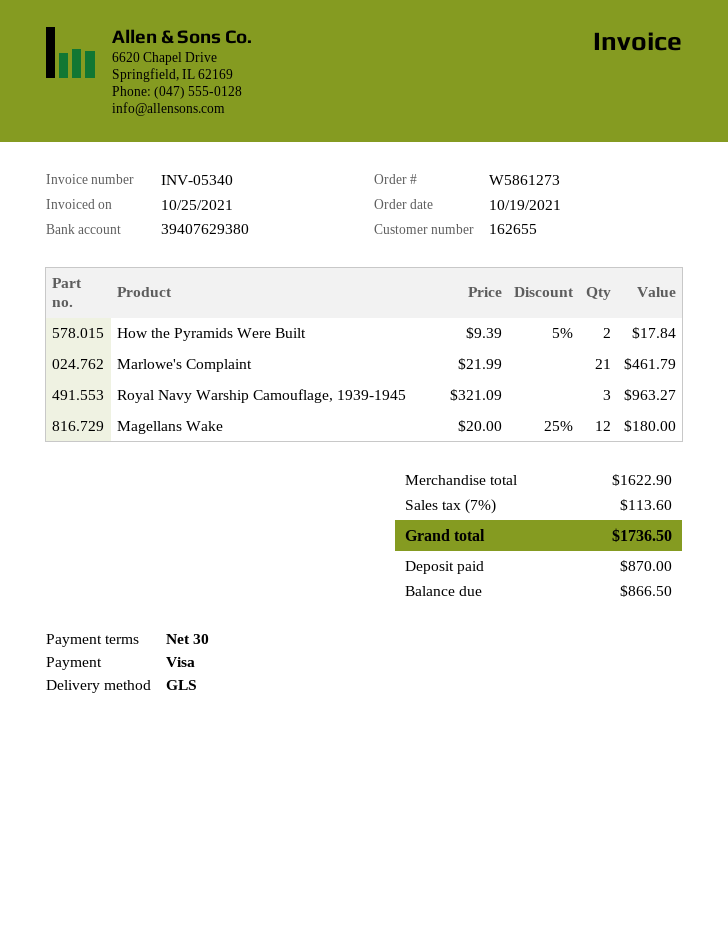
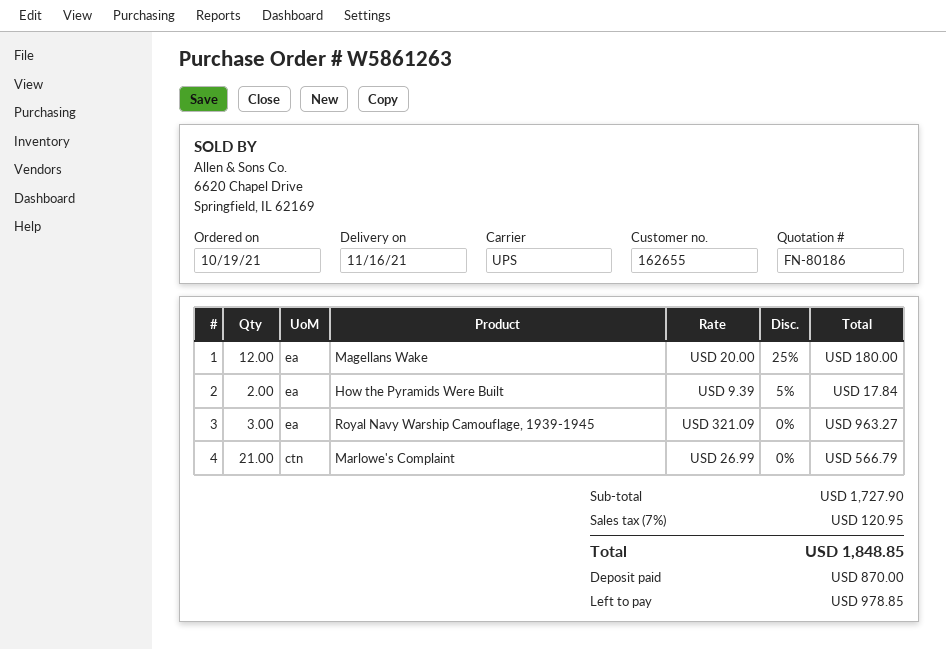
order number: W5861273 -> W5861263
shipping method: GLS -> UPS
Marlowe's Complaint: 21 x 21.99 = 461.79 -> 21 x 26.99 = 566.79
subtotal: 1622.90 -> 1727.90
tax: 7% = 113.60 -> 7% = 120.95
total: 1736.50 -> 1848.85
balance: 866.50 -> 978.85

